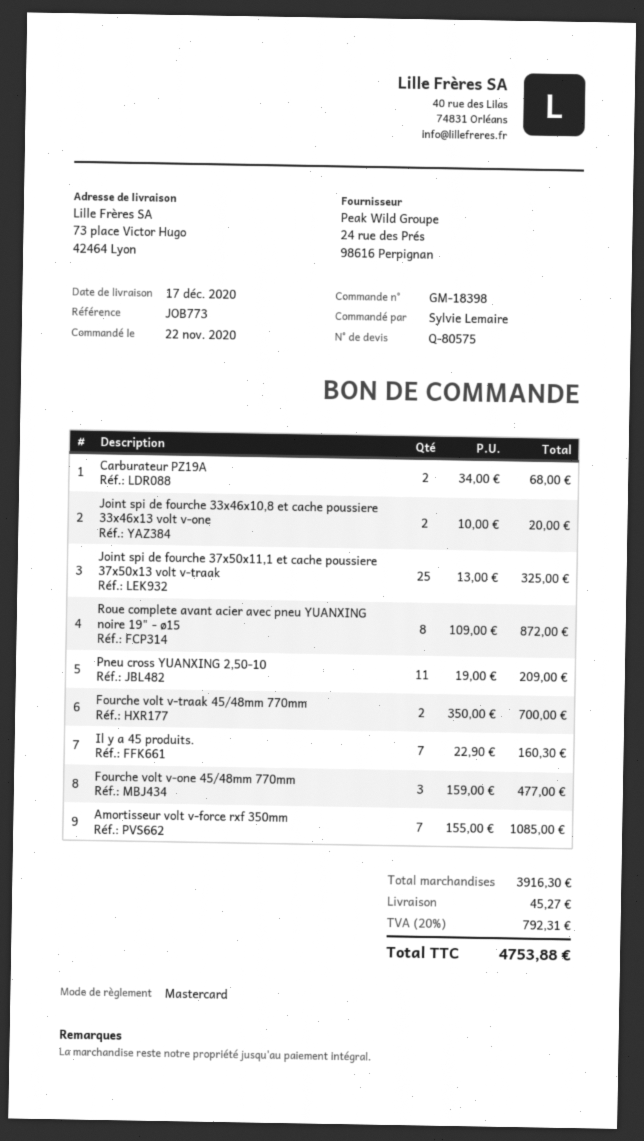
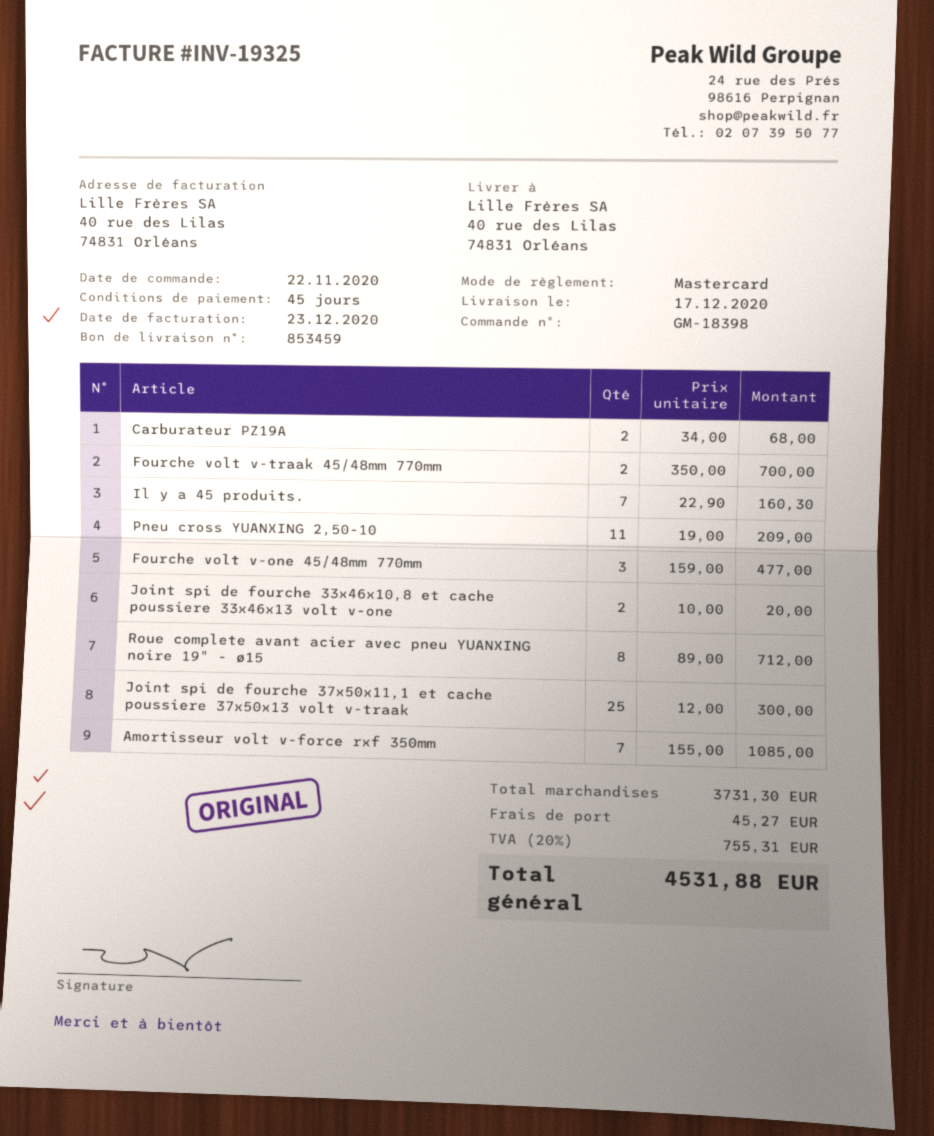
ship to: 73 place Victor Hugo, 42464 Lyon -> 40 rue des Lilas, 74831 Orléans
Joint spi de fourche 37x50x11,1 et cache poussiere 37x50x13 volt v-traak: 25 x 13.00 = 325.00 -> 25 x 12.00 = 300.00
Roue complete avant acier avec pneu YUANXING noire 19" - ø15: 8 x 109.00 = 872.00 -> 8 x 89.00 = 712.00
subtotal: 3916.30 -> 3731.30
tax: 20% = 792.31 -> 20% = 755.31
total: 4753.88 -> 4531.88

